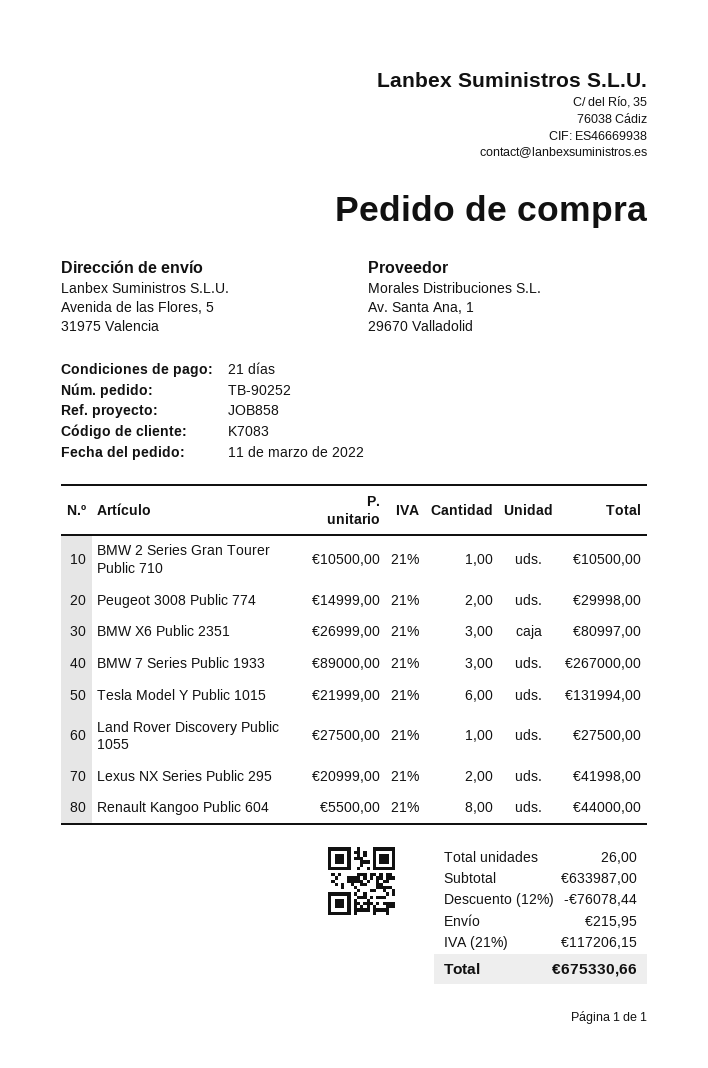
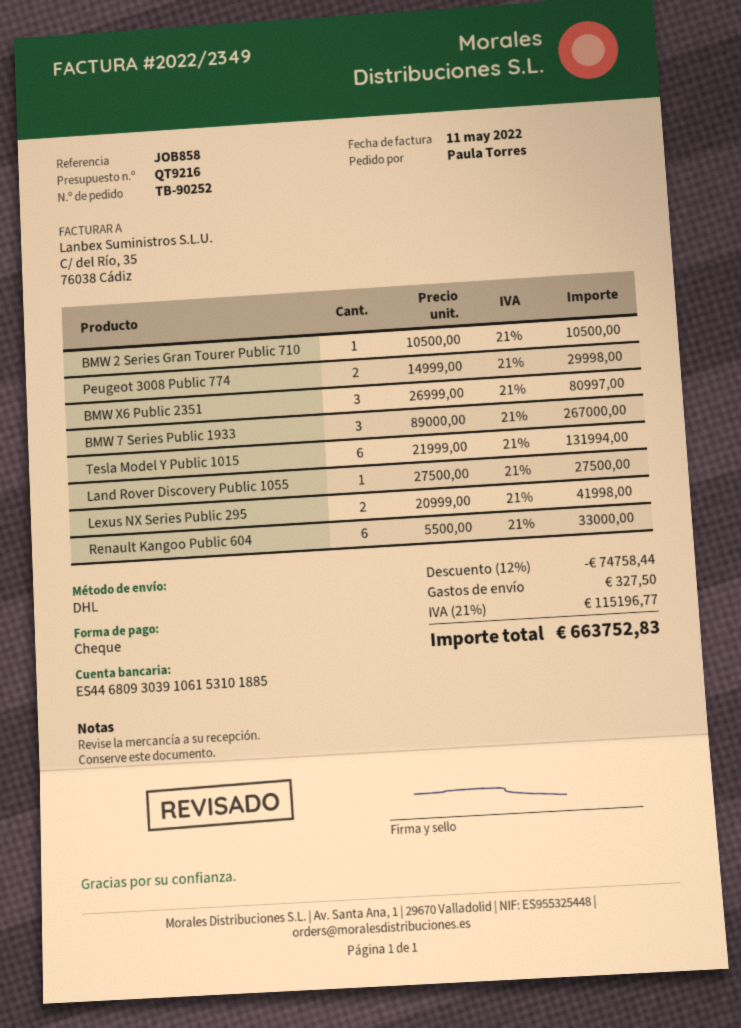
Renault Kangoo Public 604: 8 x 5500.00 = 44000.00 -> 6 x 5500.00 = 33000.00
discount: 12% = 76078.44 -> 12% = 74758.44
shipping: 215.95 -> 327.50
tax: 21% = 117206.15 -> 21% = 115196.77
total: 675330.66 -> 663752.83

